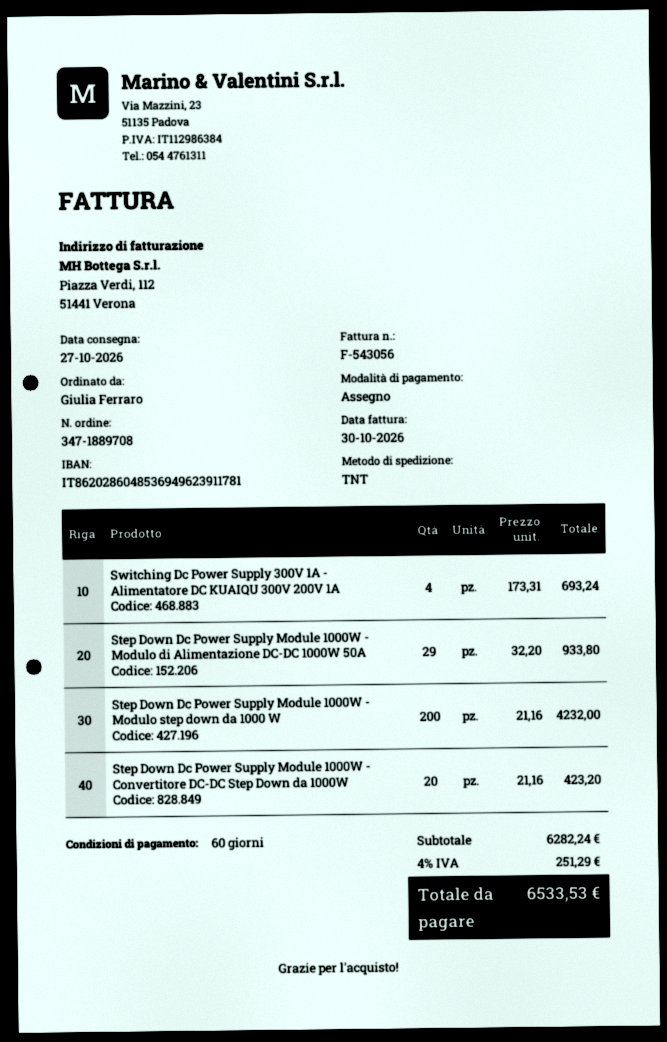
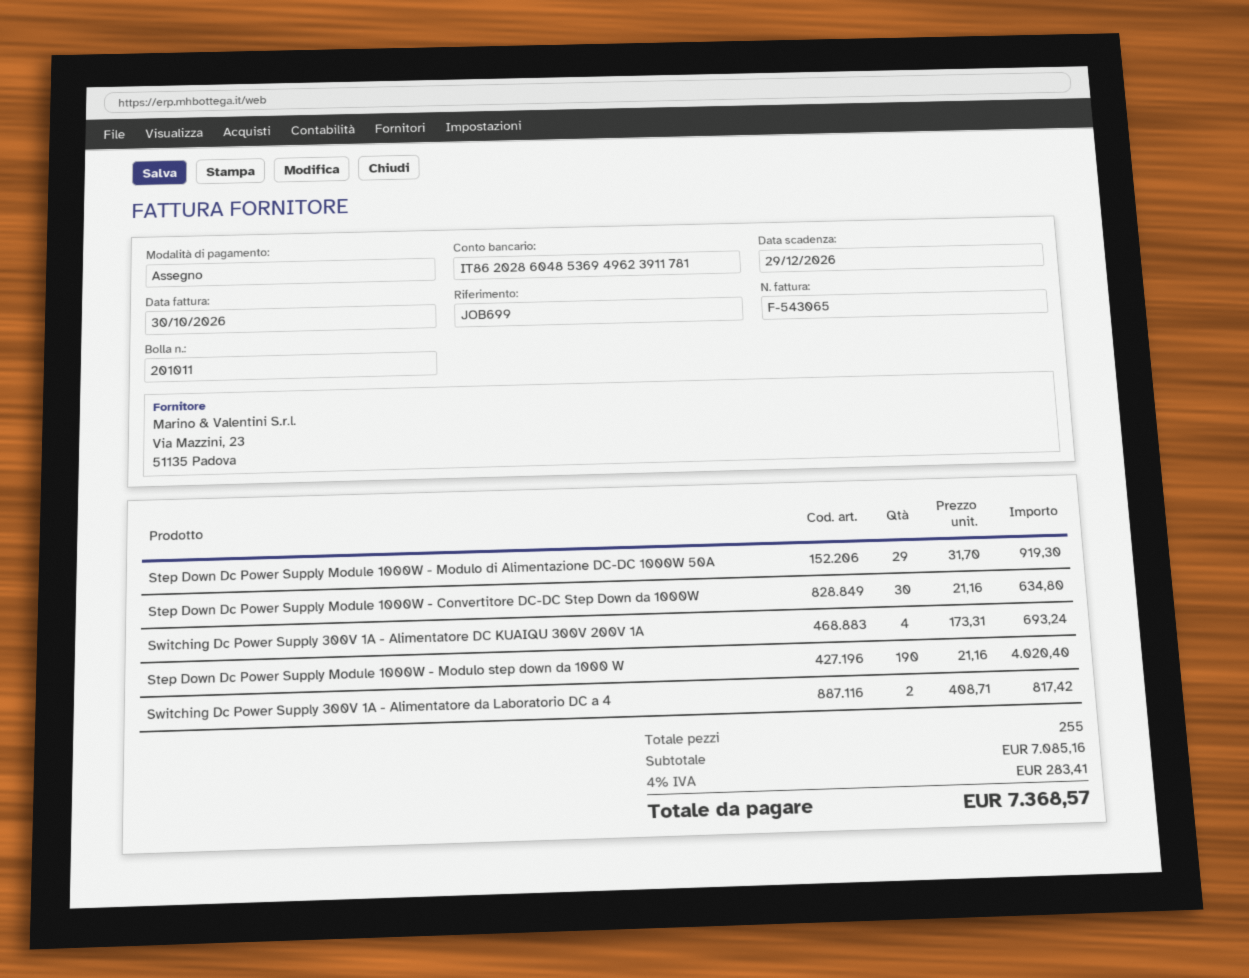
invoice number: F-543056 -> F-543065
Step Down Dc Power Supply Module 1000W - Modulo di Alimentazione DC-DC 1000W 50A: 29 x 32.20 = 933.80 -> 29 x 31.70 = 919.30
Step Down Dc Power Supply Module 1000W - Modulo step down da 1000 W: 200 x 21.16 = 4232.00 -> 190 x 21.16 = 4020.40
Step Down Dc Power Supply Module 1000W - Convertitore DC-DC Step Down da 1000W: 20 x 21.16 = 423.20 -> 30 x 21.16 = 634.80
Switching Dc Power Supply 300V 1A - Alimentatore da Laboratorio DC a 4: none -> 2 x 408.71 = 817.42
subtotal: 6282.24 -> 7085.16
tax: 4% = 251.29 -> 4% = 283.41
total: 6533.53 -> 7368.57

